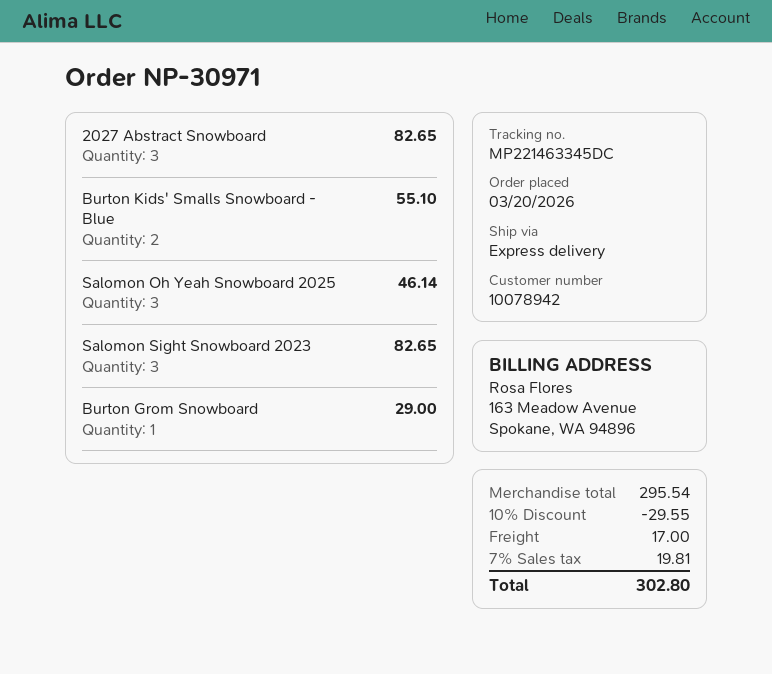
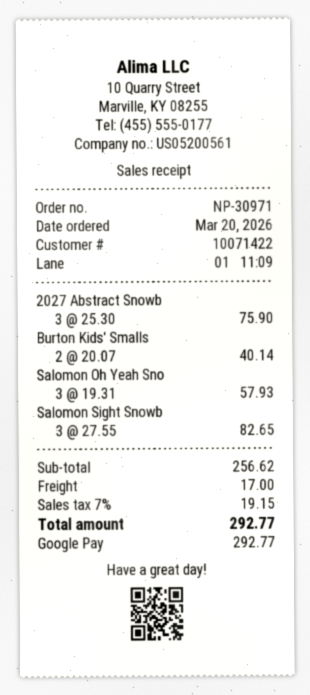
customer number: 10078942 -> 10071422
2027 Abstract Snowboard: 3 for 82.65 -> 3 for 75.90
Burton Kids' Smalls Snowboard - Blue: 2 for 55.10 -> 2 for 40.14
Salomon Oh Yeah Snowboard 2025: 3 for 46.14 -> 3 for 57.93
Burton Grom Snowboard: 1 for 29.00 -> none
subtotal: 295.54 -> 256.62
discount: 10% = 29.55 -> none
tax: 7% = 19.81 -> 7% = 19.15
total: 302.80 -> 292.77

